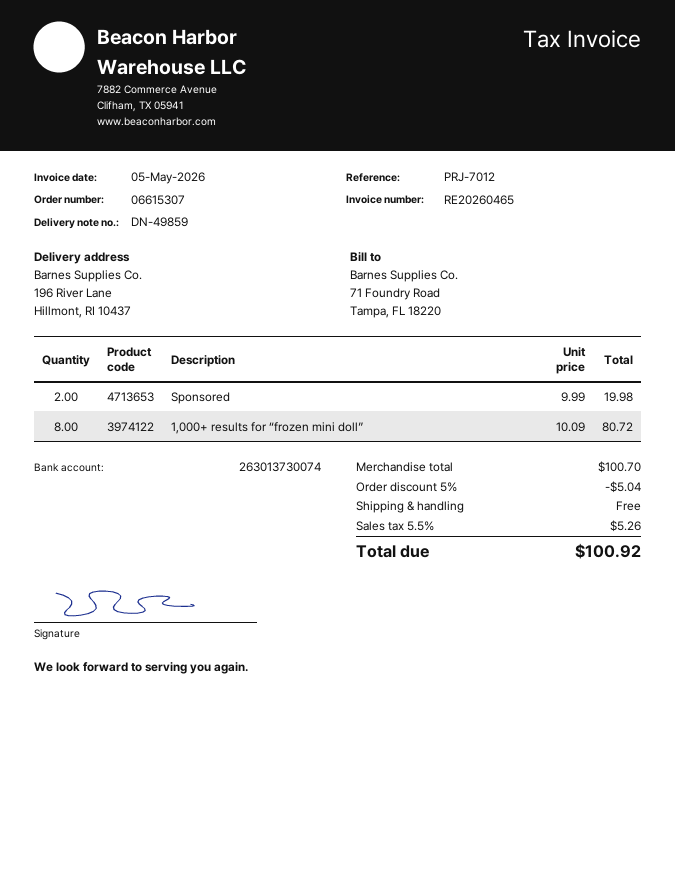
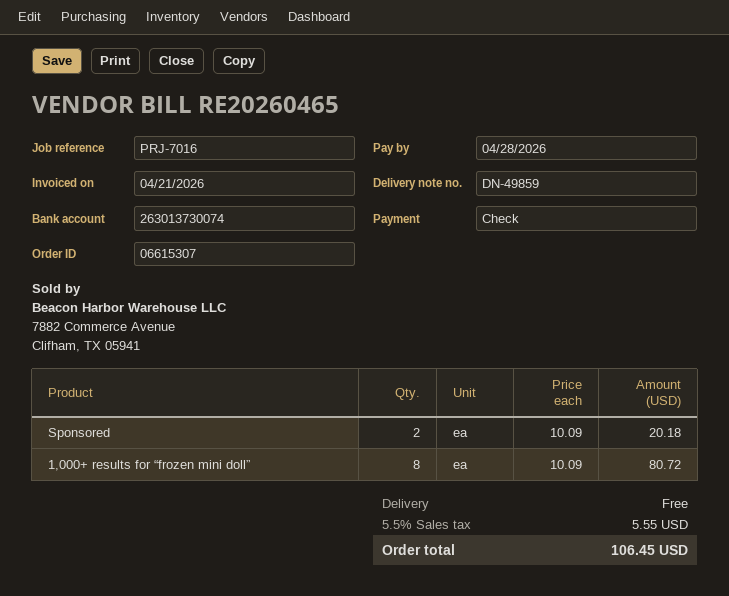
invoice date: 2026-05-05 -> 2026-04-21
reference: PRJ-7012 -> PRJ-7016
Sponsored: 2 x 9.99 = 19.98 -> 2 x 10.09 = 20.18
discount: 5% = 5.04 -> none
tax: 5.5% = 5.26 -> 5.5% = 5.55
total: 100.92 -> 106.45

